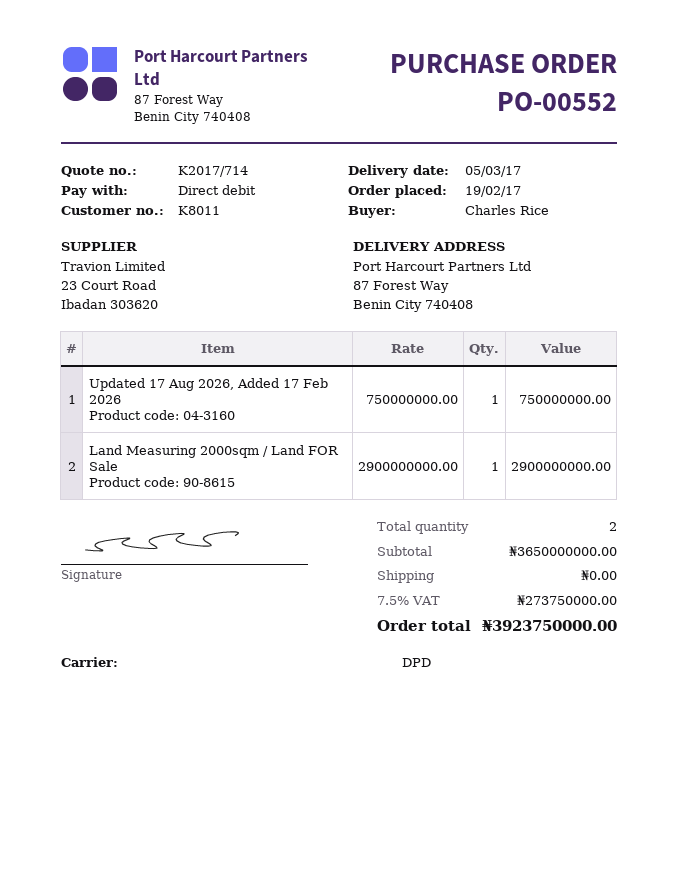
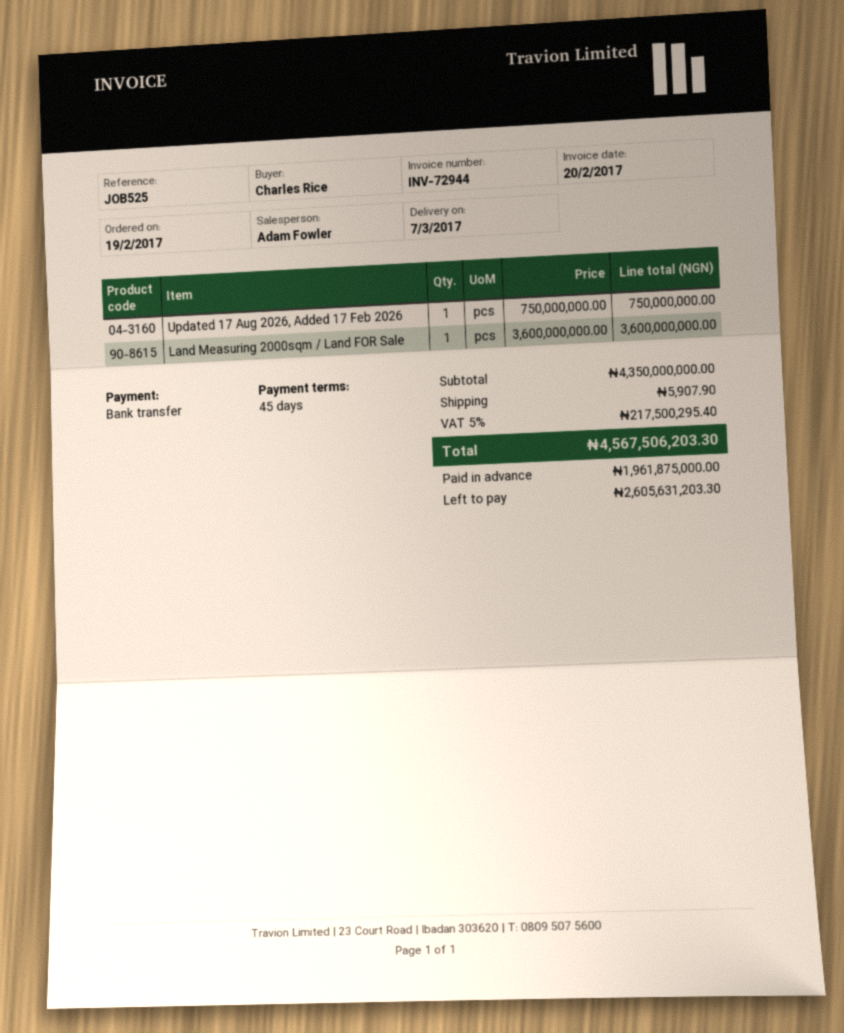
delivery date: 2017-03-05 -> 2017-03-07
payment method: direct debit -> bank transfer
Land Measuring 2000sqm / Land FOR Sale: 1 x 2900000000.00 = 2900000000.00 -> 1 x 3600000000.00 = 3600000000.00
subtotal: 3650000000.00 -> 4350000000.00
shipping: 0.00 -> 5907.90
tax: 7.5% = 273750000.00 -> 5% = 217500295.40
total: 3923750000.00 -> 4567506203.30

